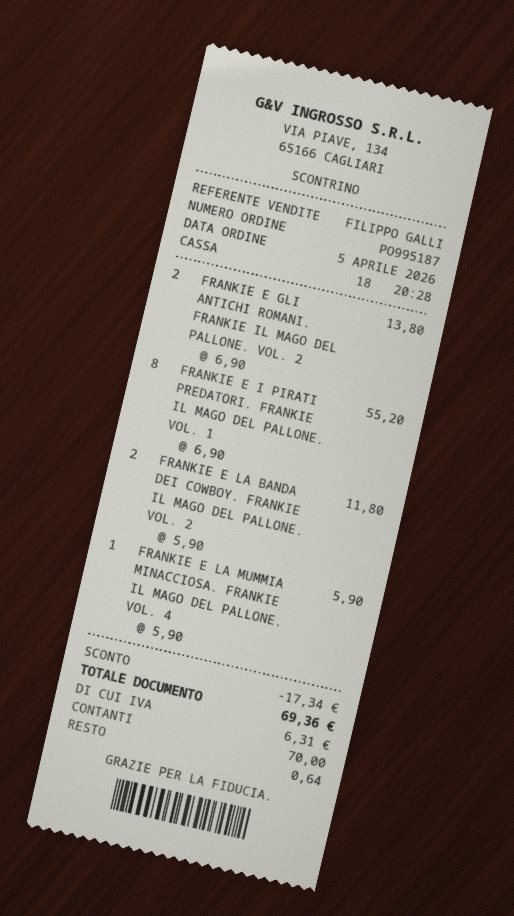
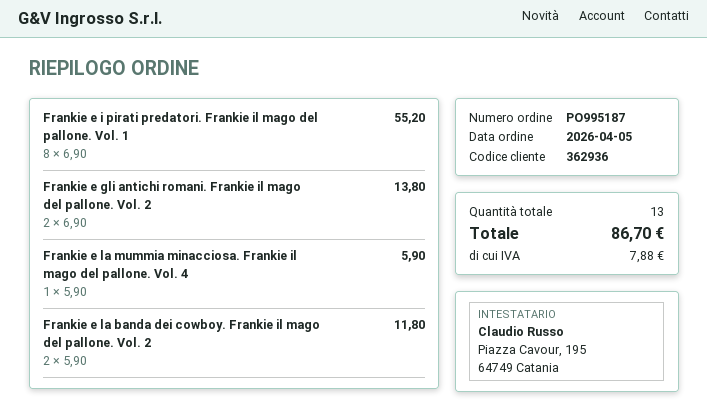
discount: 17.34 -> none
tax: 6.31 -> 7.88
total: 69.36 -> 86.70

